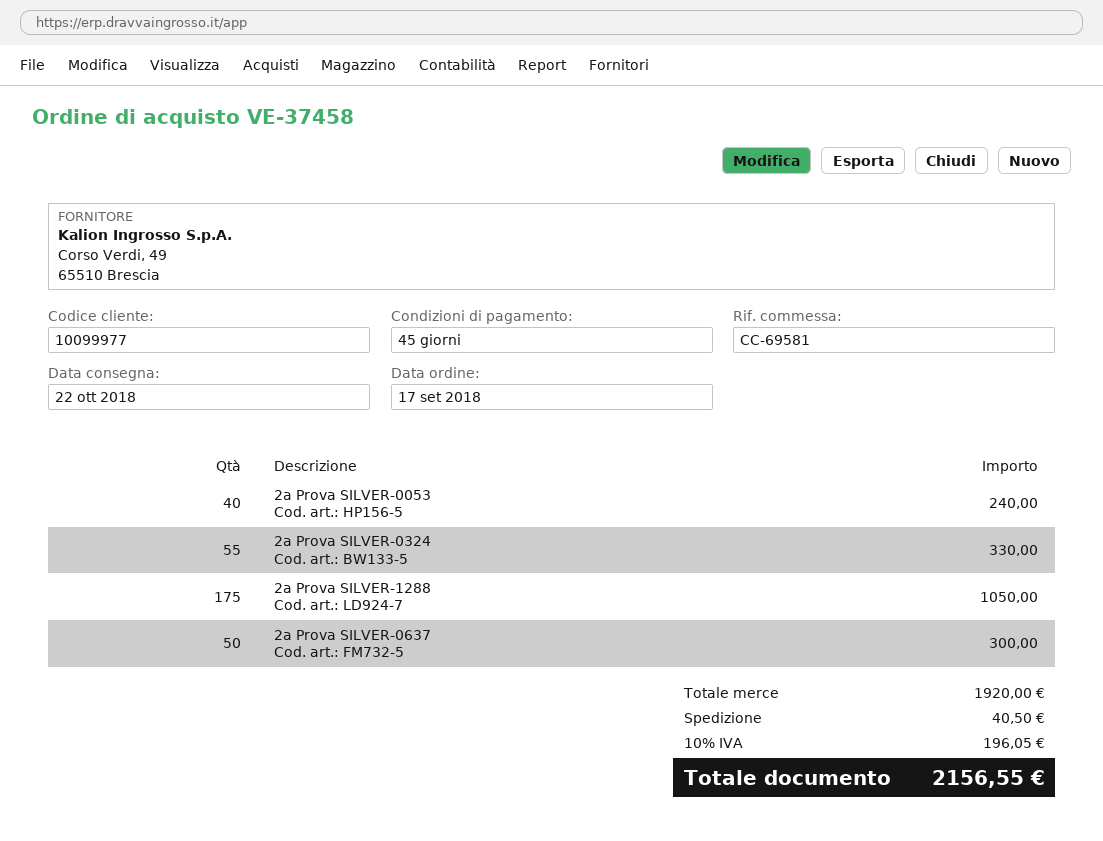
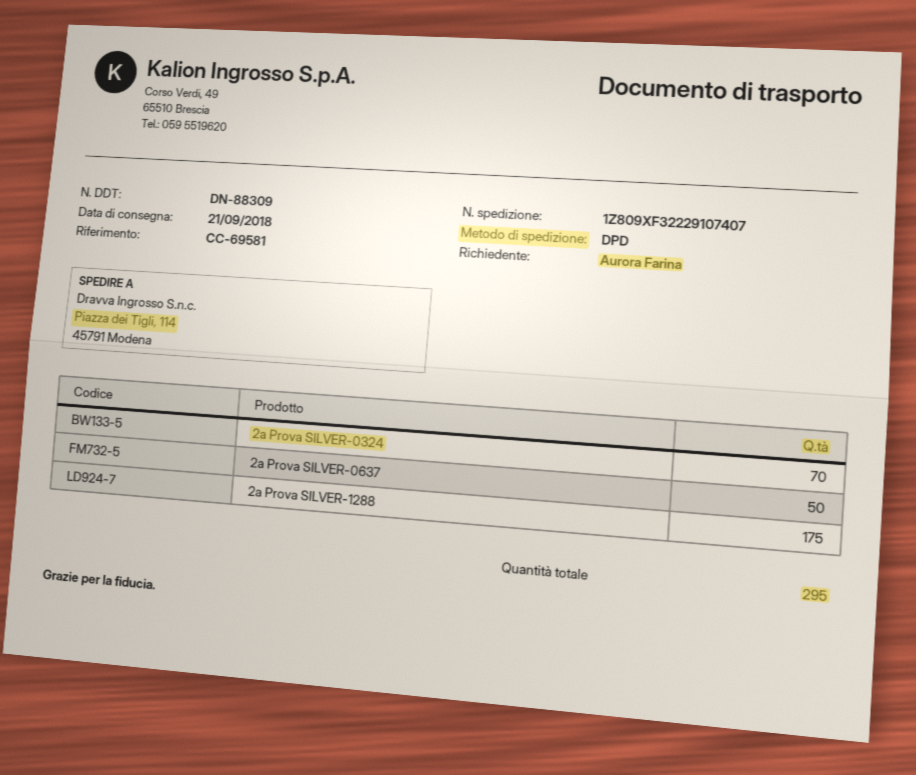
delivery date: 2018-10-22 -> 2018-09-21
2a Prova SILVER-0053: 40 -> none
2a Prova SILVER-0324: 55 -> 70

